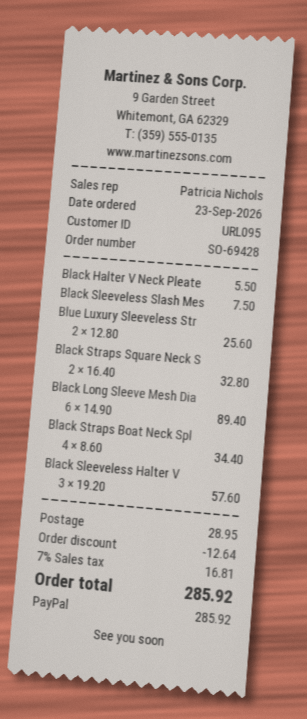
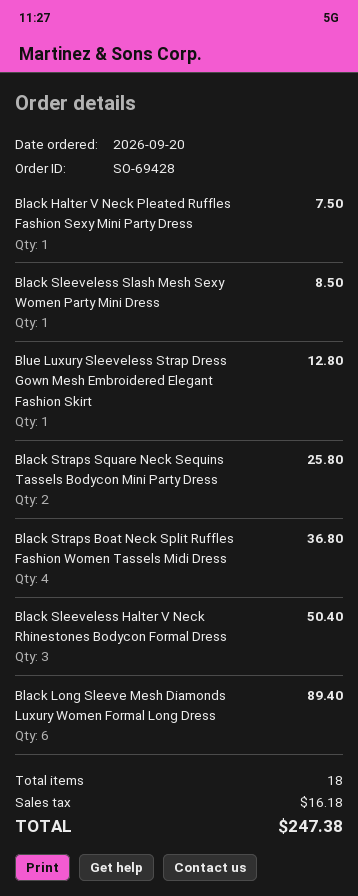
order date: 2026-09-23 -> 2026-09-20
Black Halter V Neck Pleate: 1 for 5.50 -> 1 for 7.50
Black Sleeveless Slash Mes: 1 for 7.50 -> 1 for 8.50
Blue Luxury Sleeveless Str: 2 for 25.60 -> 1 for 12.80
Black Straps Square Neck S: 2 for 32.80 -> 2 for 25.80
Black Straps Boat Neck Spl: 4 for 34.40 -> 4 for 36.80
Black Sleeveless Halter V: 3 for 57.60 -> 3 for 50.40
discount: 12.64 -> none
shipping: 28.95 -> none
tax: 16.81 -> 16.18
total: 285.92 -> 247.38

